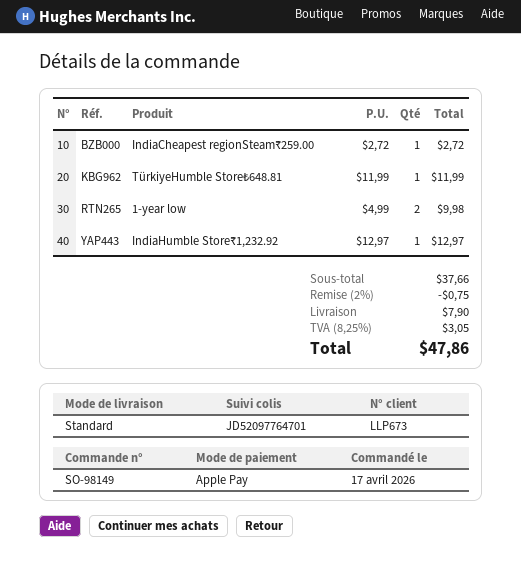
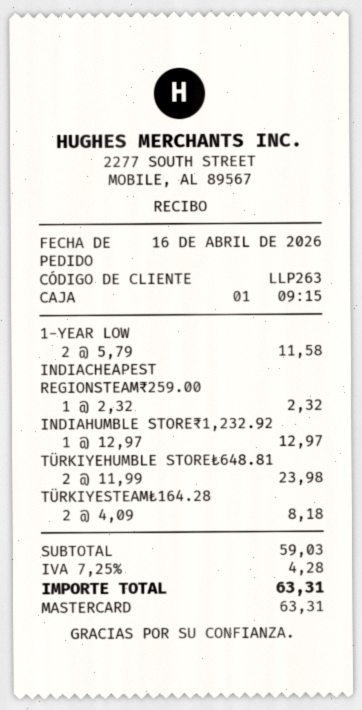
order date: 2026-04-17 -> 2026-04-16
customer number: LLP673 -> LLP263
payment method: Apple Pay -> Mastercard
IndiaCheapest regionSteam₹259.00: 1 x 2.72 = 2.72 -> 1 x 2.32 = 2.32
TürkiyeHumble Store₺648.81: 1 x 11.99 = 11.99 -> 2 x 11.99 = 23.98
1-year low: 2 x 4.99 = 9.98 -> 2 x 5.79 = 11.58
TÜRKIYESTEAM₺164.28: none -> 2 x 4.09 = 8.18
subtotal: 37.66 -> 59.03
discount: 2% = 0.75 -> none
shipping: 7.90 -> none
tax: 8.25% = 3.05 -> 7.25% = 4.28
total: 47.86 -> 63.31

